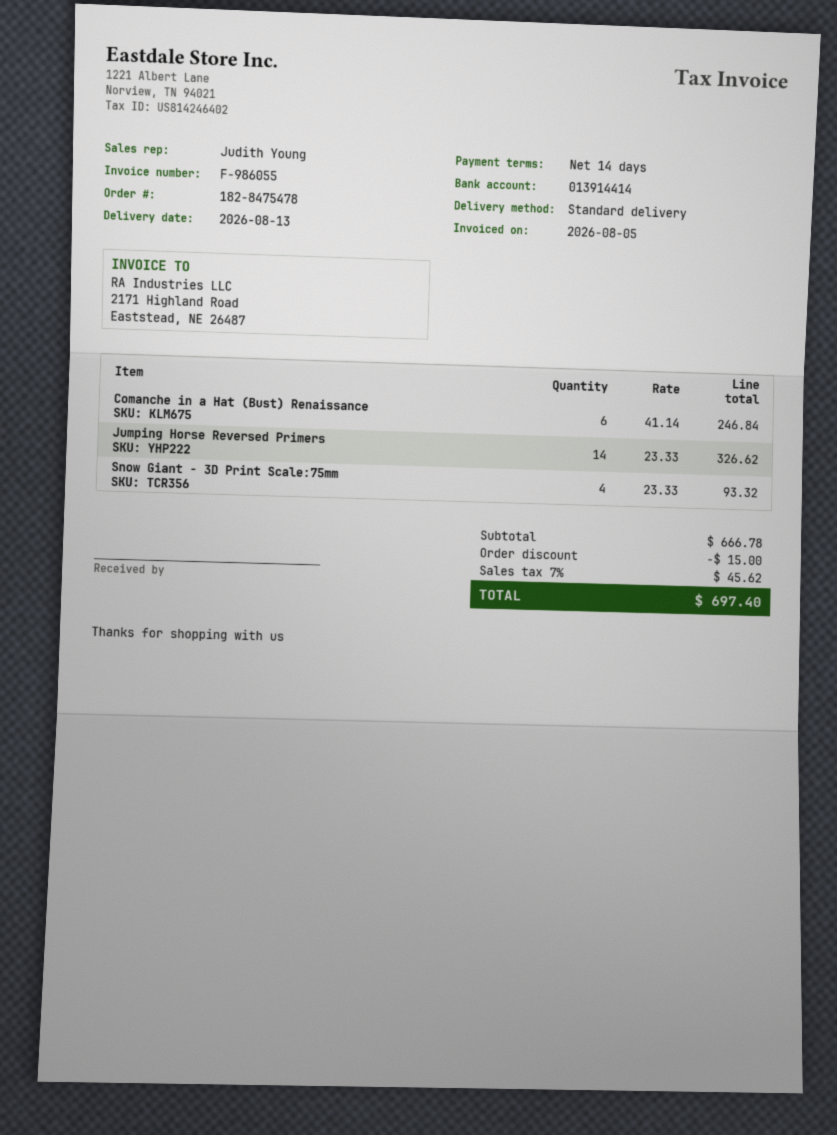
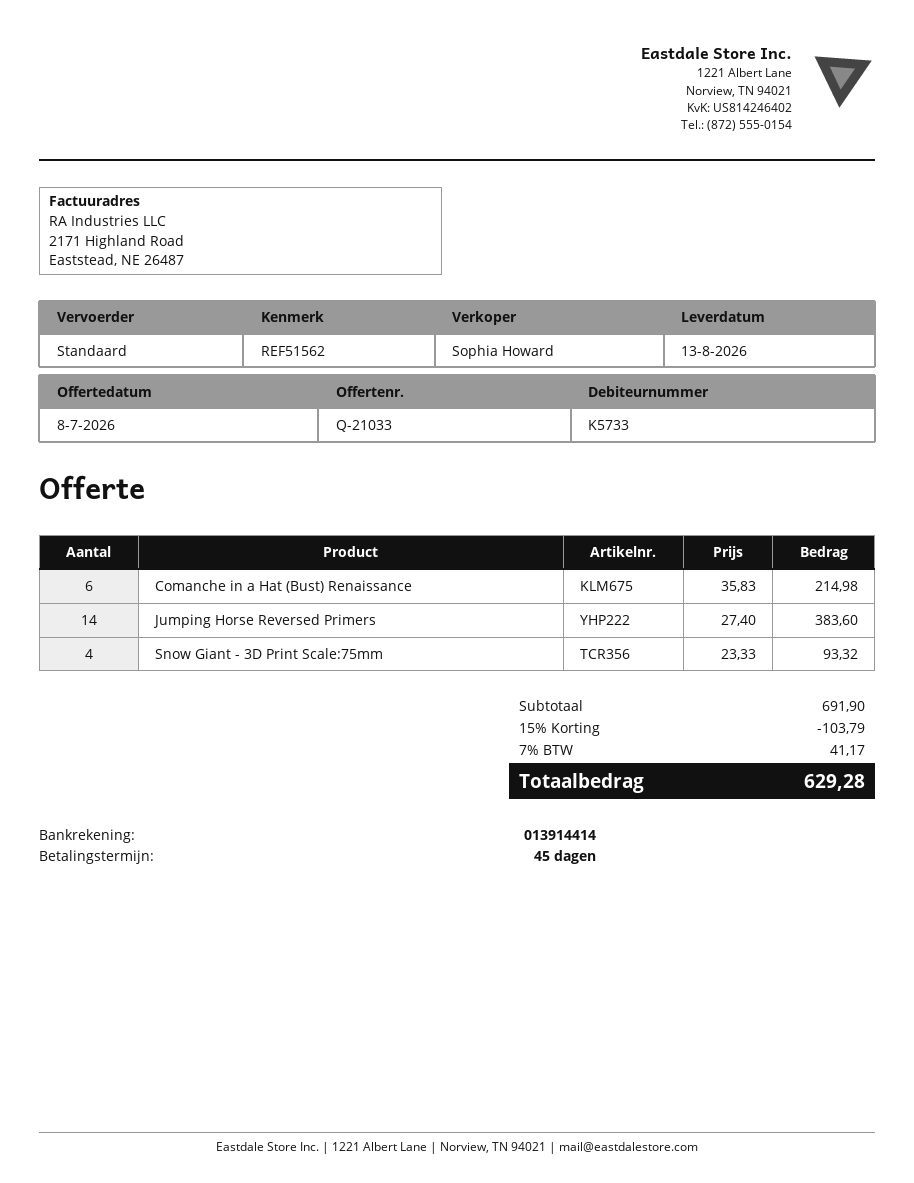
payment terms: 14 days -> 45 days
sales rep: Judith Young -> Sophia Howard
Comanche in a Hat (Bust) Renaissance: 6 x 41.14 = 246.84 -> 6 x 35.83 = 214.98
Jumping Horse Reversed Primers: 14 x 23.33 = 326.62 -> 14 x 27.40 = 383.60
subtotal: 666.78 -> 691.90
discount: 15.00 -> 103.79
tax: 7% = 45.62 -> 7% = 41.17
total: 697.40 -> 629.28

